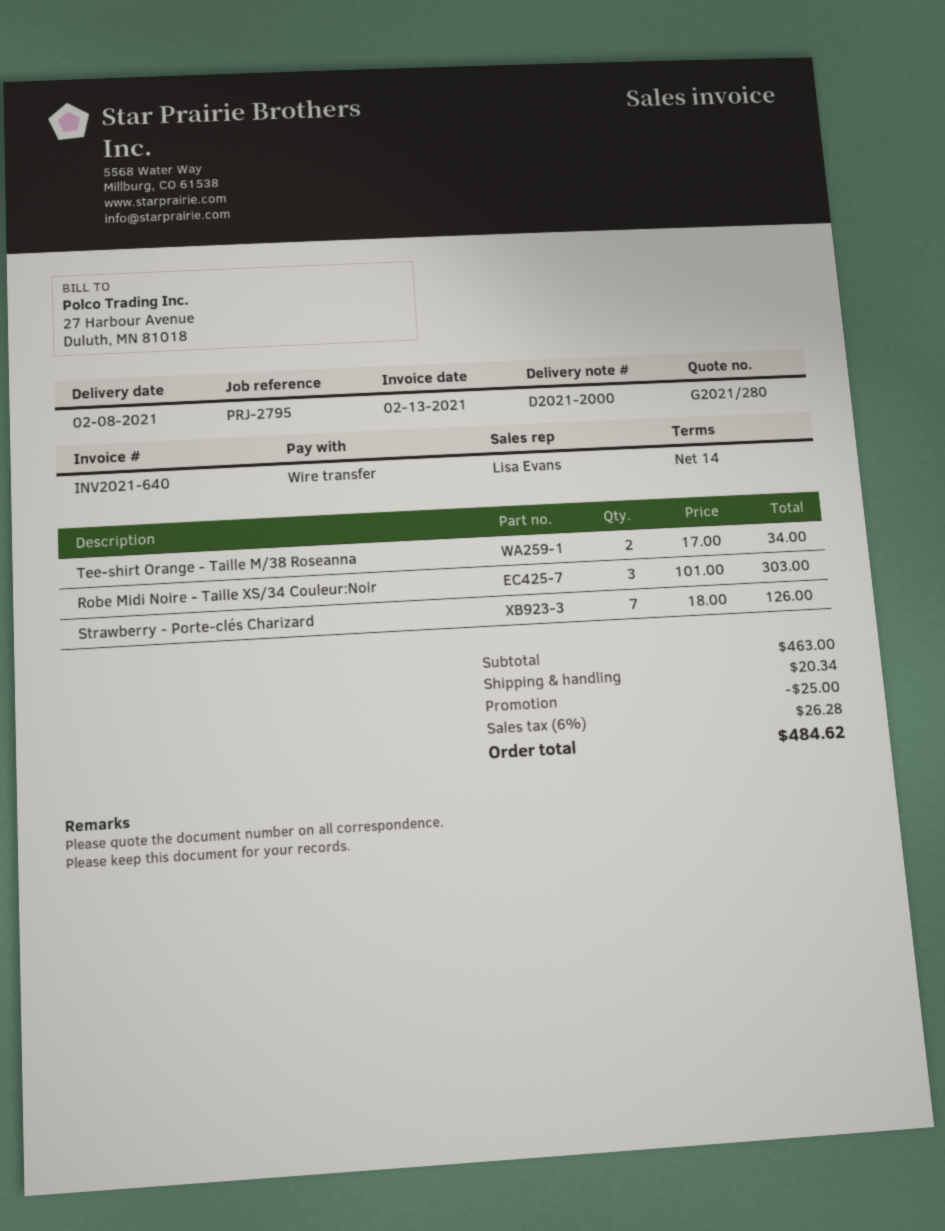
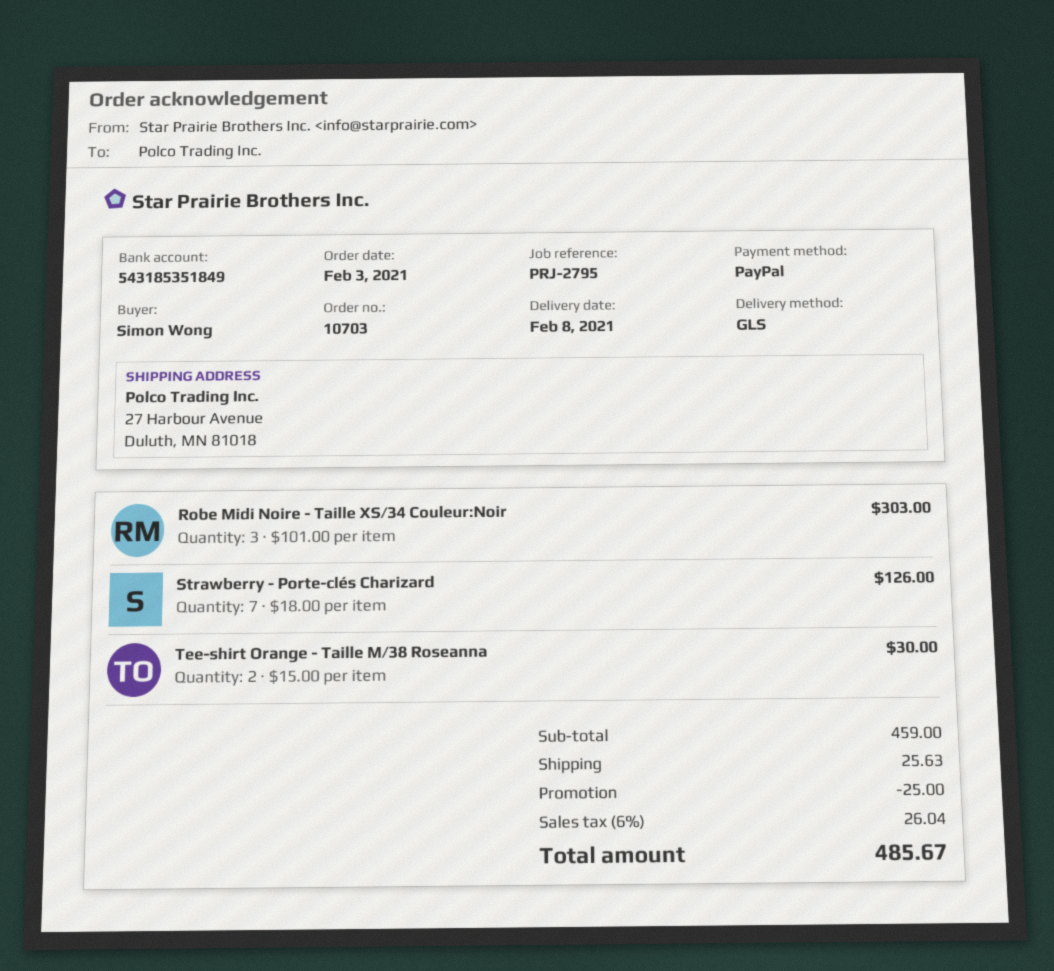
payment method: bank transfer -> PayPal
Tee-shirt Orange - Taille M/38 Roseanna: 2 x 17.00 = 34.00 -> 2 x 15.00 = 30.00
subtotal: 463.00 -> 459.00
shipping: 20.34 -> 25.63
tax: 6% = 26.28 -> 6% = 26.04
total: 484.62 -> 485.67

